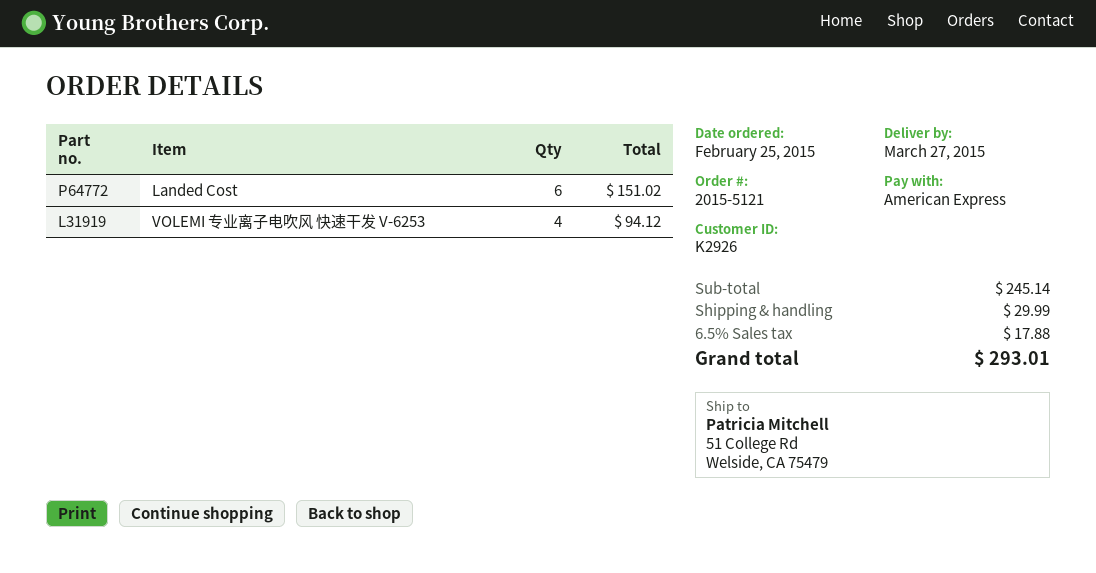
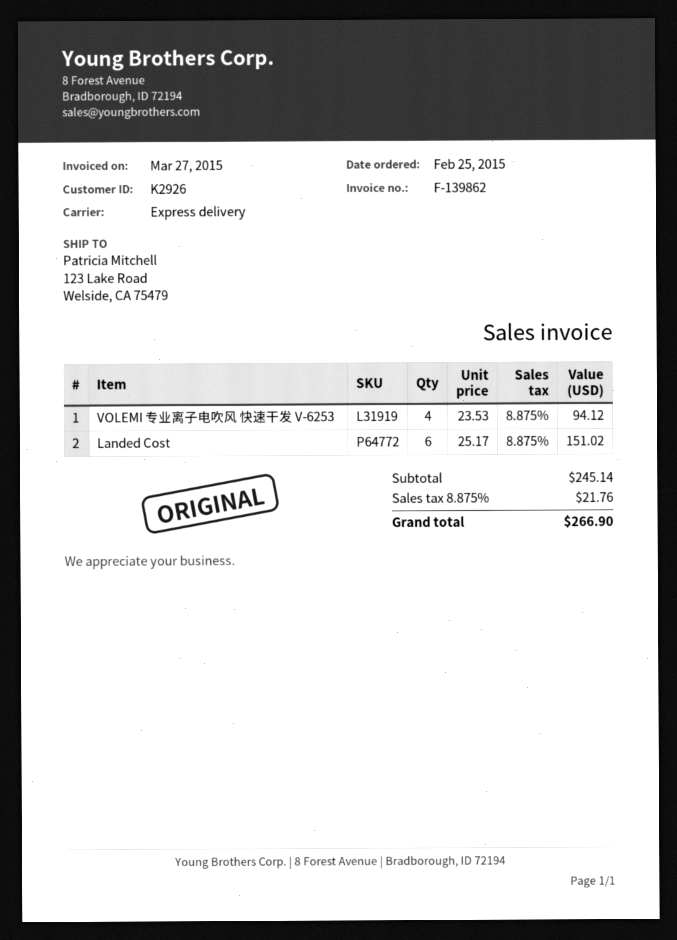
ship to: 51 College Rd, Welside, CA 75479 -> 123 Lake Road, Welside, CA 75479
shipping: 29.99 -> none
tax: 6.5% = 17.88 -> 8.875% = 21.76
total: 293.01 -> 266.90

